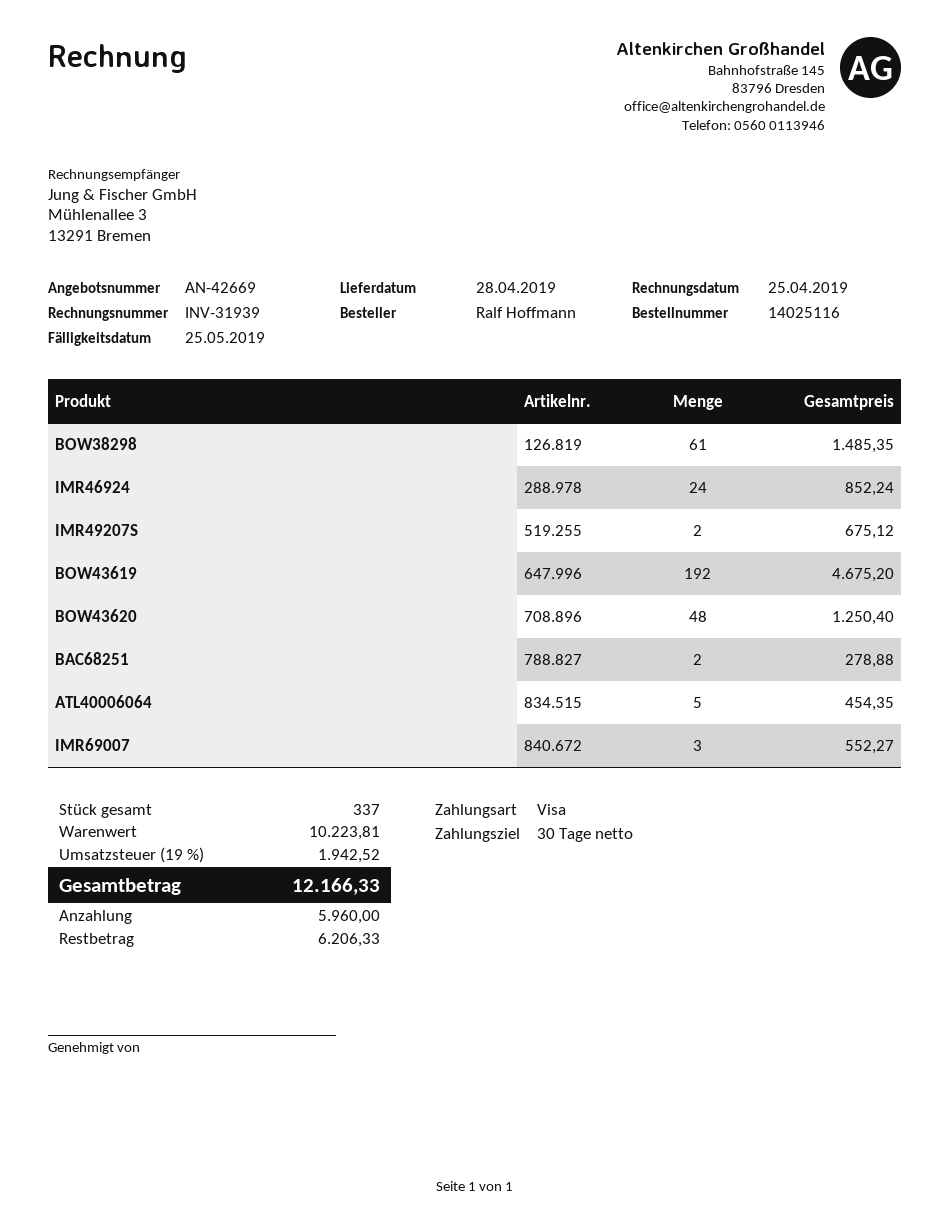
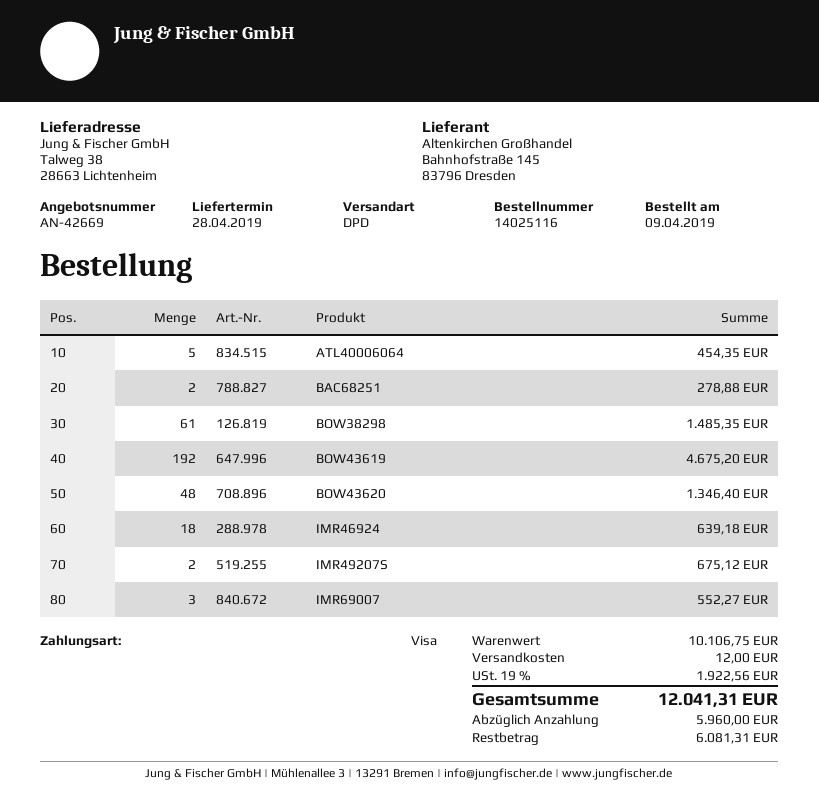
IMR46924: 24 for 852.24 -> 18 for 639.18
BOW43620: 48 for 1250.40 -> 48 for 1346.40
subtotal: 10223.81 -> 10106.75
shipping: none -> 12.00
tax: 19% = 1942.52 -> 19% = 1922.56
total: 12166.33 -> 12041.31
balance: 6206.33 -> 6081.31

